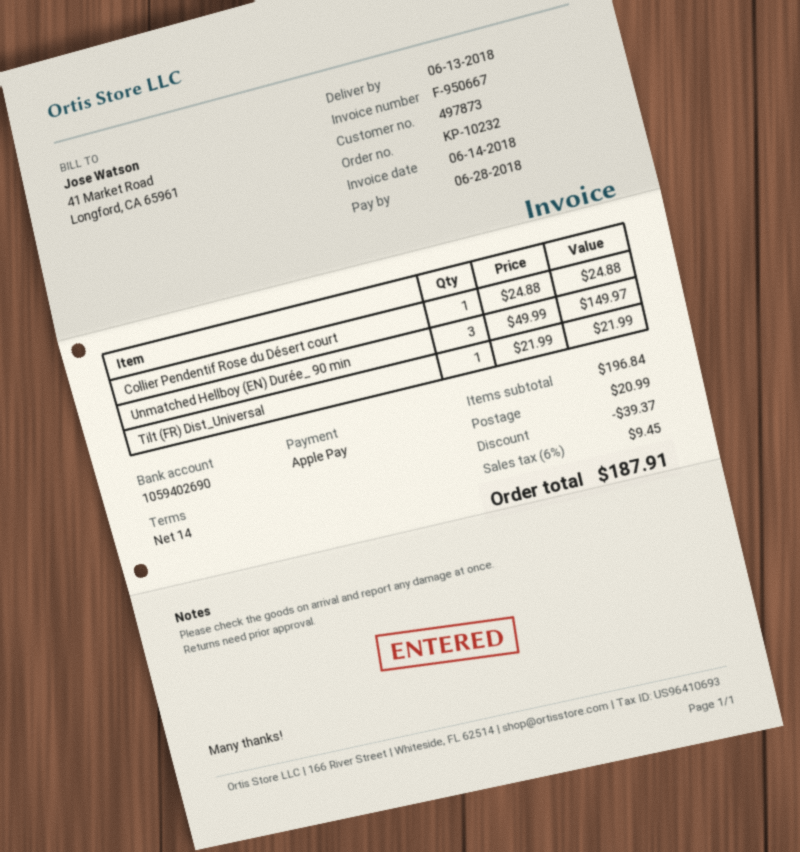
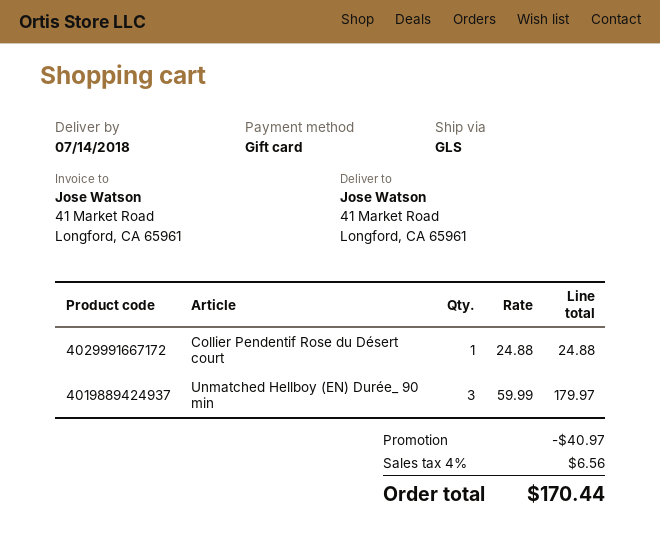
delivery date: 2018-06-13 -> 2018-07-14
payment method: Apple Pay -> gift card
Unmatched Hellboy (EN) Durée_ 90 min: 3 x 49.99 = 149.97 -> 3 x 59.99 = 179.97
Tilt (FR) Dist_Universal: 1 x 21.99 = 21.99 -> none
discount: 39.37 -> 40.97
shipping: 20.99 -> none
tax: 6% = 9.45 -> 4% = 6.56
total: 187.91 -> 170.44

